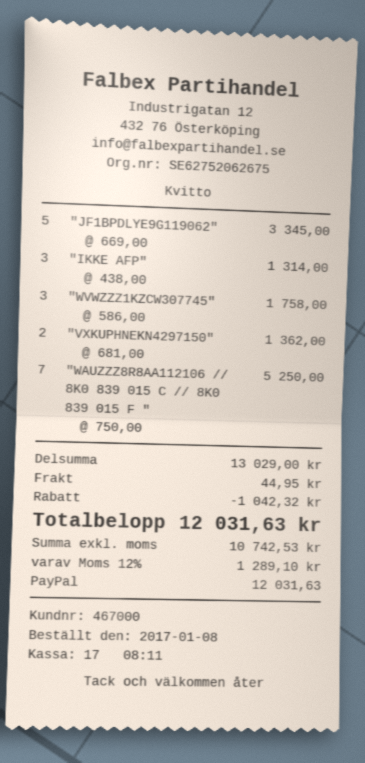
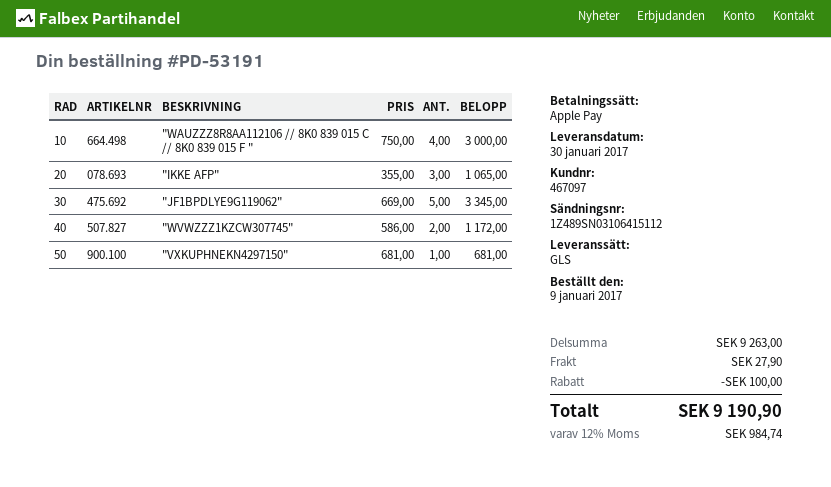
order date: 2017-01-08 -> 2017-01-09
customer number: 467000 -> 467097
payment method: PayPal -> Apple Pay
"IKKE AFP": 3 x 438.00 = 1314.00 -> 3 x 355.00 = 1065.00
"WVWZZZ1KZCW307745": 3 x 586.00 = 1758.00 -> 2 x 586.00 = 1172.00
"VXKUPHNEKN4297150": 2 x 681.00 = 1362.00 -> 1 x 681.00 = 681.00
"WAUZZZ8R8AA112106 // 8K0 839 015 C // 8K0 839 015 F ": 7 x 750.00 = 5250.00 -> 4 x 750.00 = 3000.00
subtotal: 13029.00 -> 9263.00
discount: 1042.32 -> 100.00
shipping: 44.95 -> 27.90
tax: 12% = 1289.10 -> 12% = 984.74
total: 12031.63 -> 9190.90

